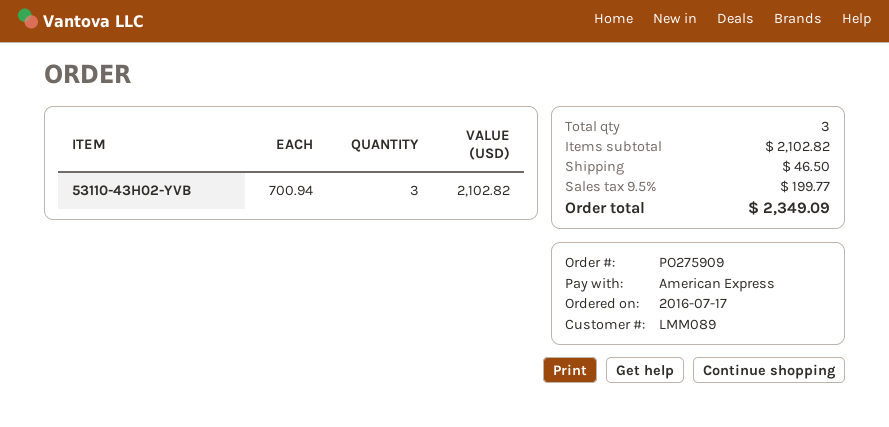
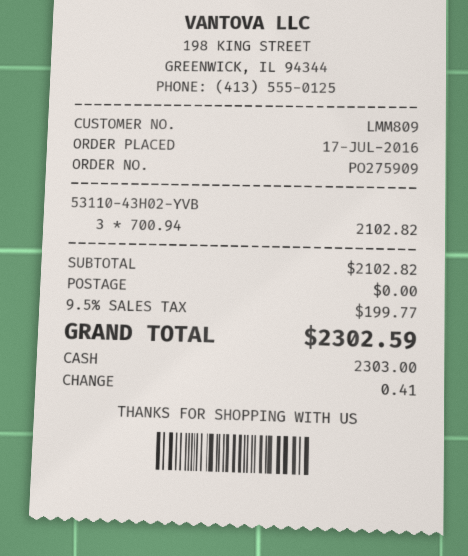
customer number: LMM089 -> LMM809
payment method: American Express -> cash
shipping: 46.50 -> 0.00
total: 2349.09 -> 2302.59

